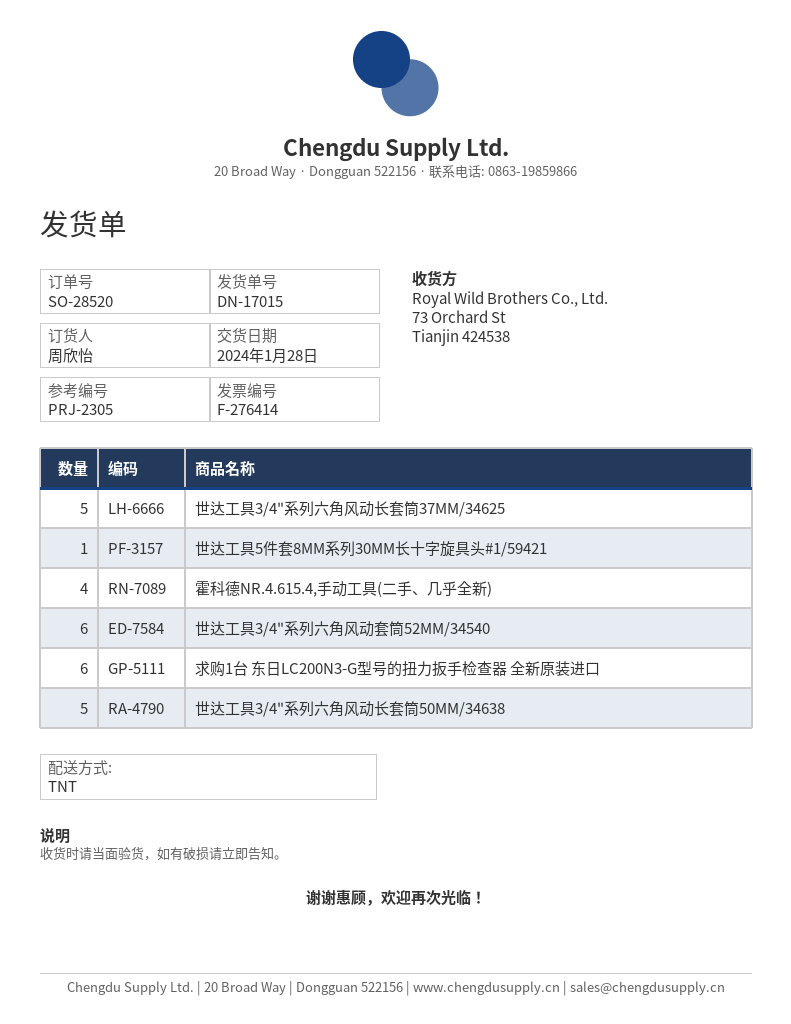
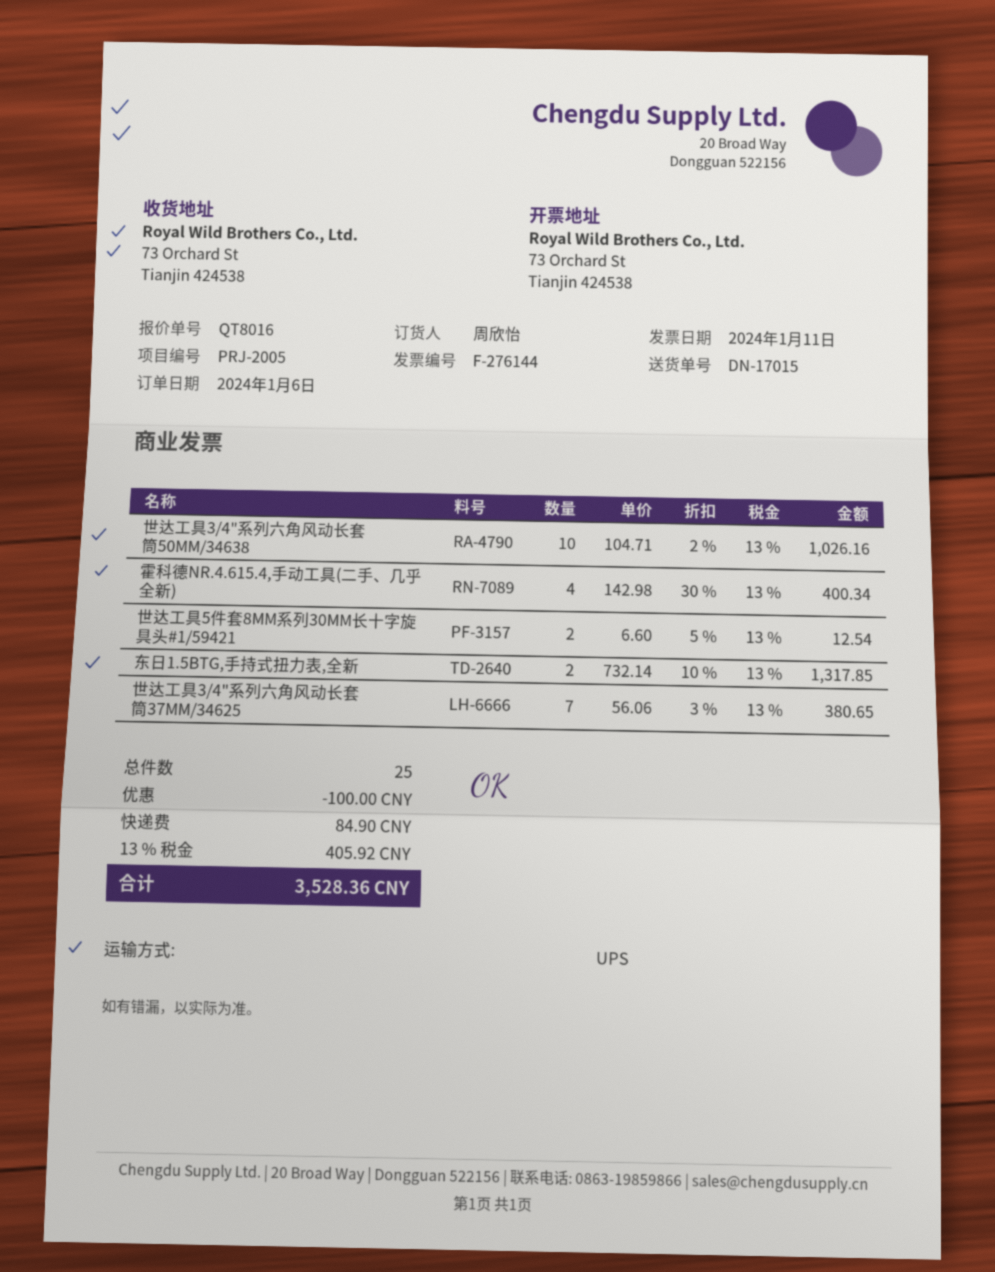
invoice number: F-276414 -> F-276144
reference: PRJ-2305 -> PRJ-2005
shipping method: TNT -> UPS
世达工具3/4"系列六角风动长套筒37MM/34625: 5 -> 7
世达工具5件套8MM系列30MM长十字旋具头#1/59421: 1 -> 2
世达工具3/4"系列六角风动套筒52MM/34540: 6 -> none
求购1台 东日LC200N3-G型号的扭力扳手检查器 全新原装进口: 6 -> none
世达工具3/4"系列六角风动长套筒50MM/34638: 5 -> 10
东日1.5BTG,手持式扭力表,全新: none -> 2

